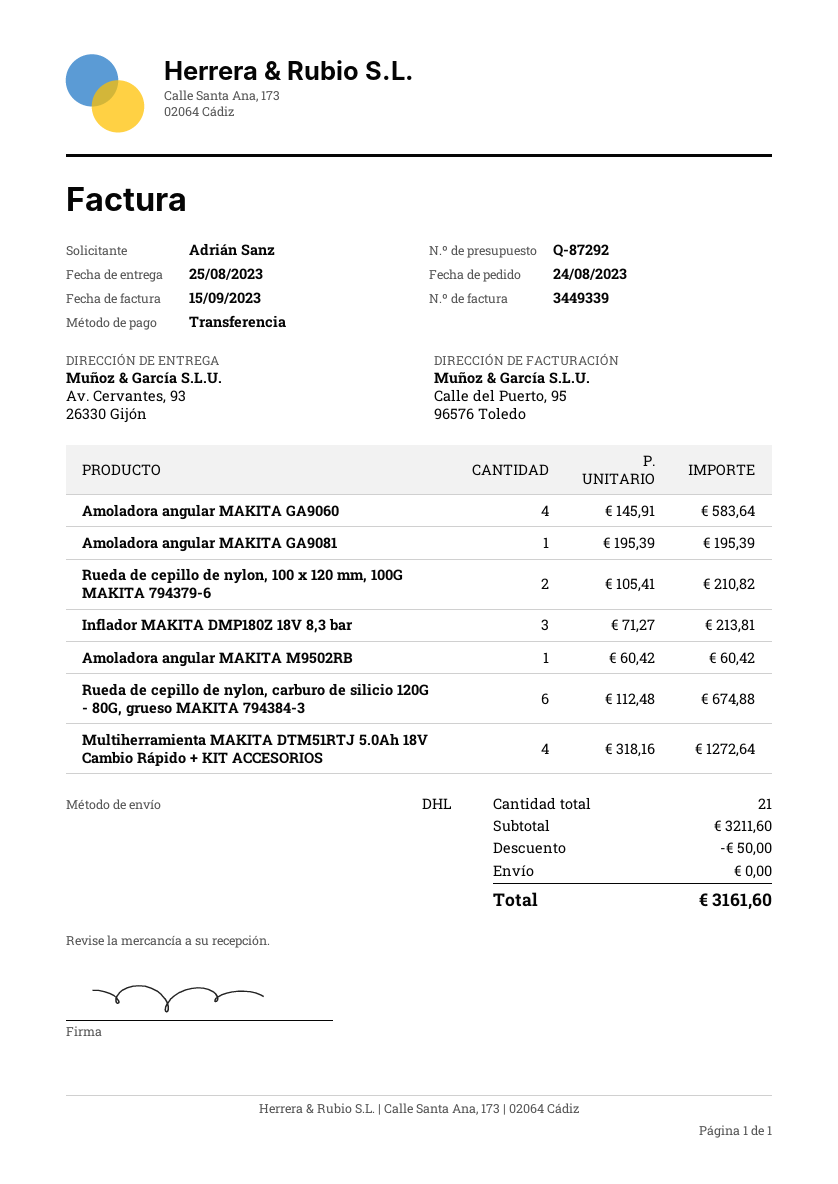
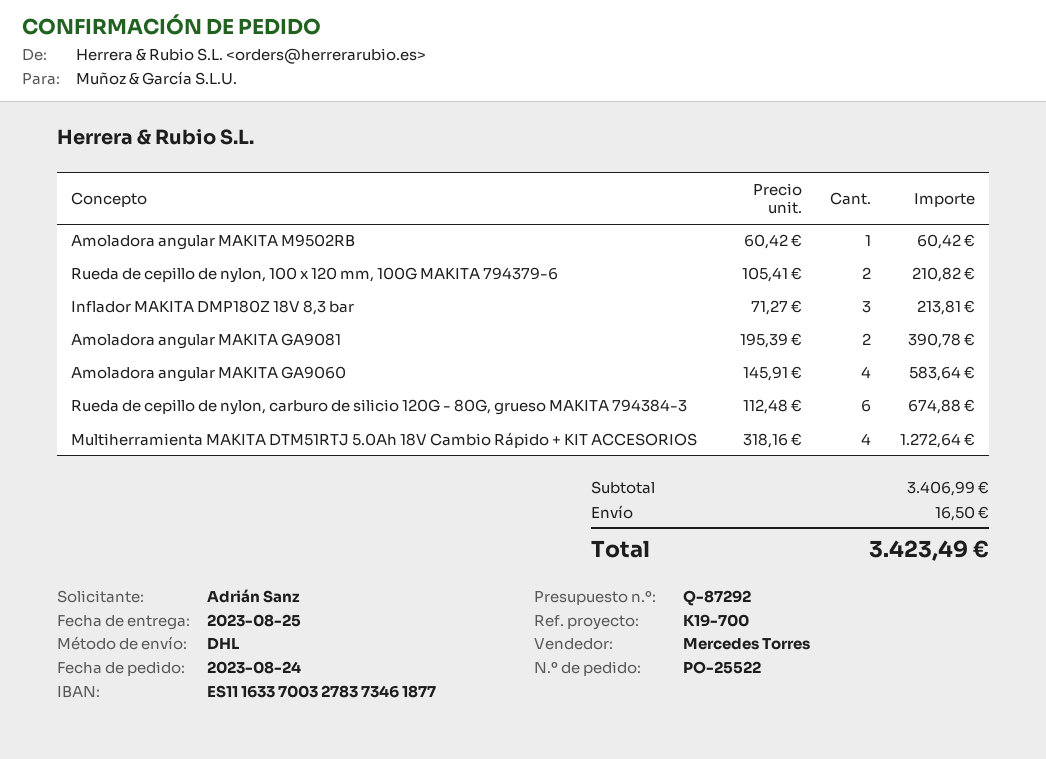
Amoladora angular MAKITA GA9081: 1 x 195.39 = 195.39 -> 2 x 195.39 = 390.78
subtotal: 3211.60 -> 3406.99
discount: 50.00 -> none
shipping: 0.00 -> 16.50
total: 3161.60 -> 3423.49

